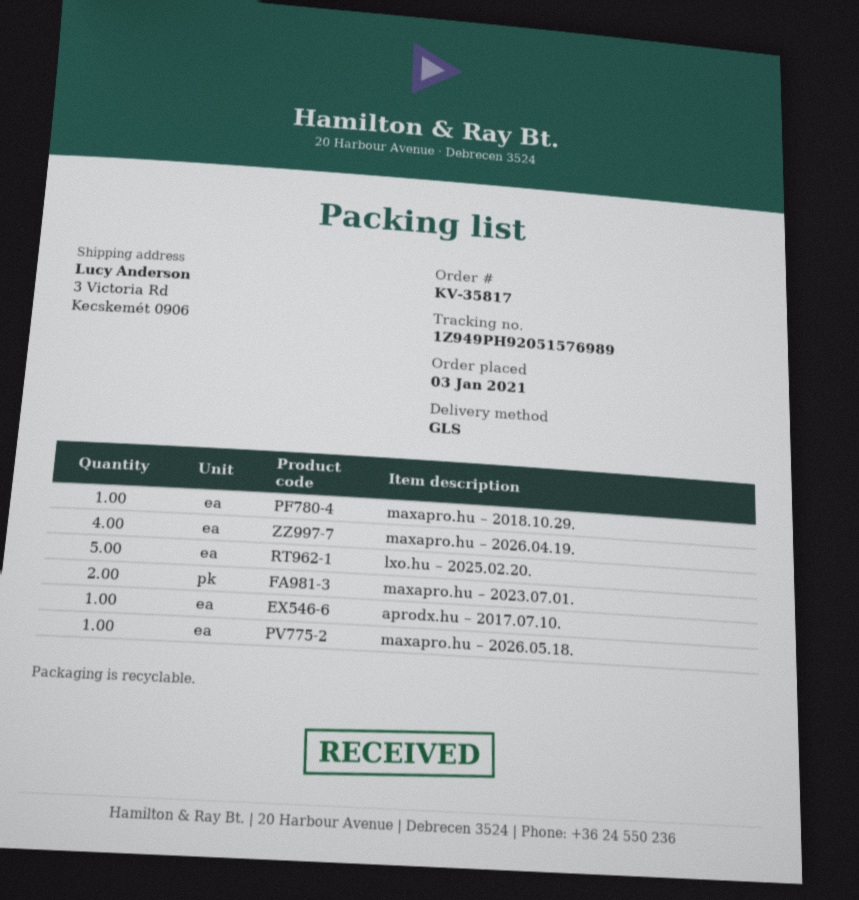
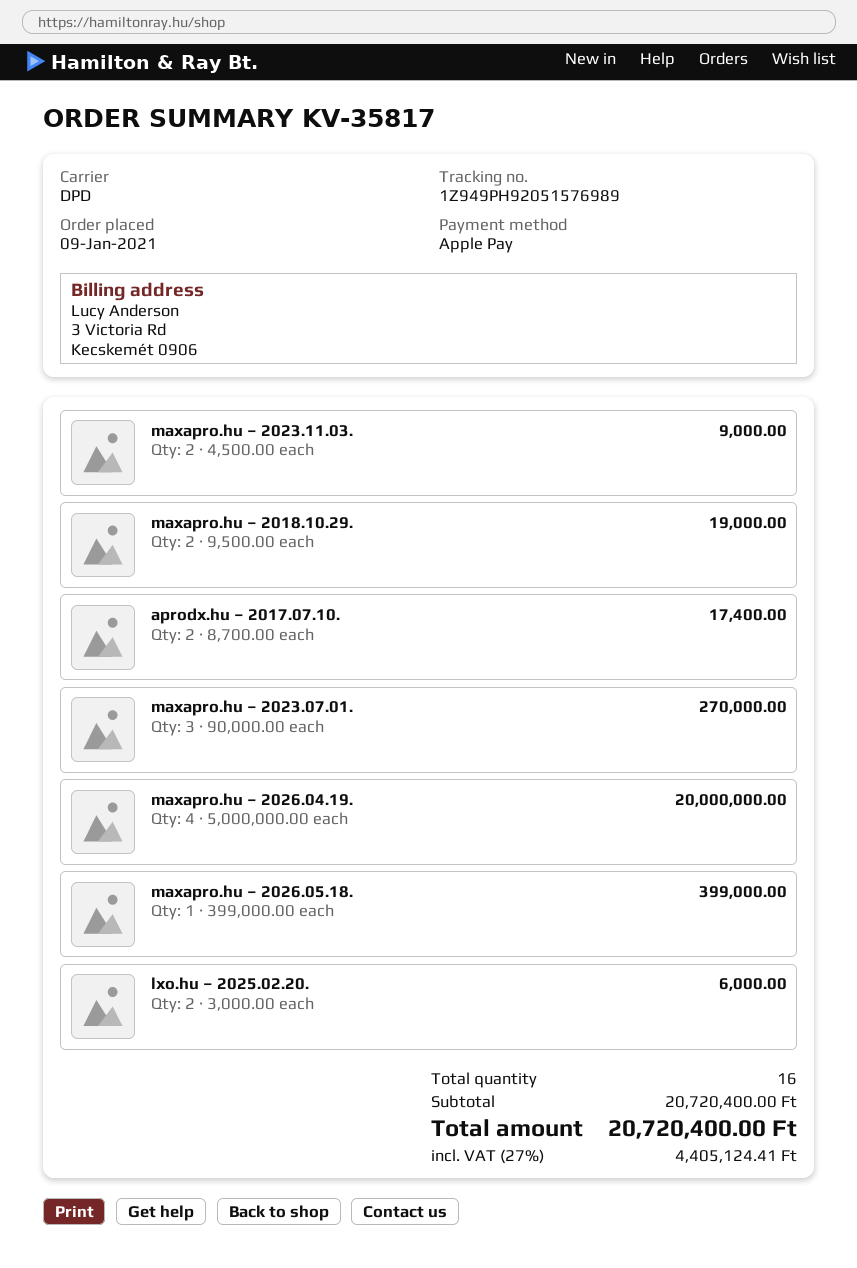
order date: 2021-01-03 -> 2021-01-09
shipping method: GLS -> DPD
maxapro.hu – 2018.10.29.: 1 -> 2
lxo.hu – 2025.02.20.: 5 -> 2
maxapro.hu – 2023.07.01.: 2 -> 3
aprodx.hu – 2017.07.10.: 1 -> 2
maxapro.hu – 2023.11.03.: none -> 2

